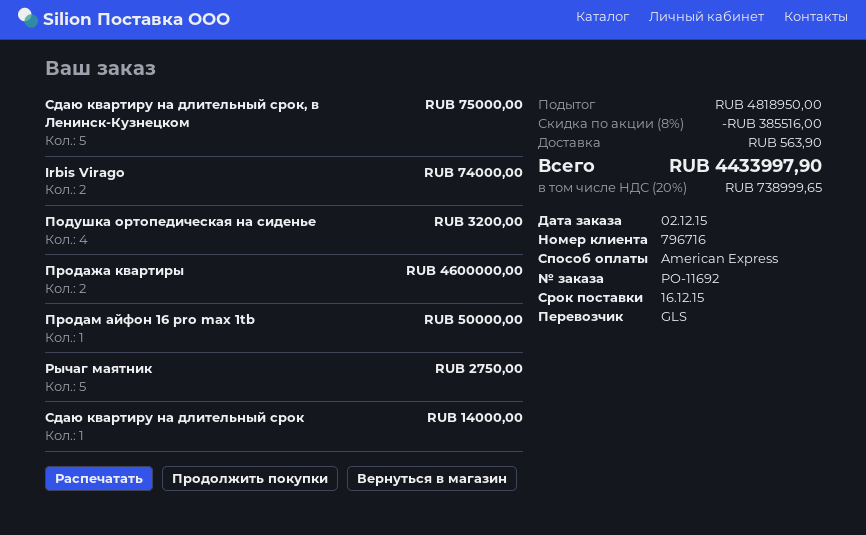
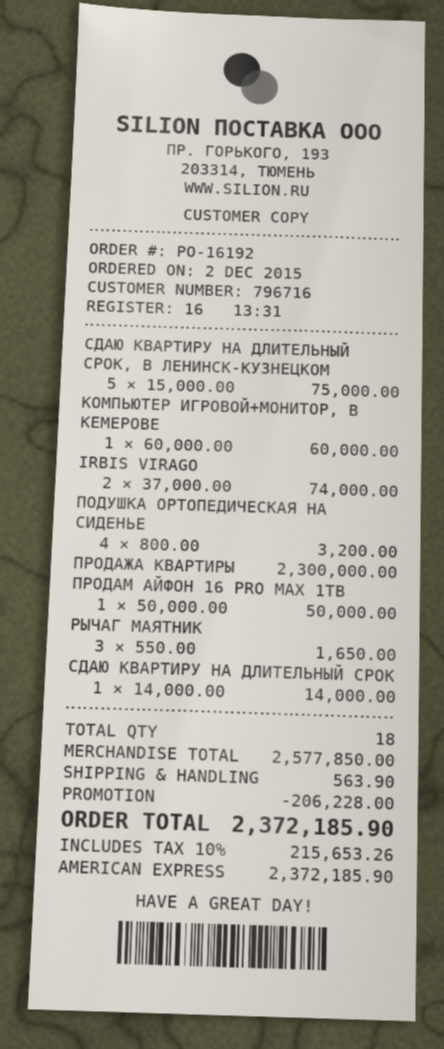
order number: PO-11692 -> PO-16192
Продажа квартиры: 2 for 4600000.00 -> 1 for 2300000.00
Рычаг маятник: 5 for 2750.00 -> 3 for 1650.00
КОМПЬЮТЕР ИГРОВОЙ+МОНИТОР, В КЕМЕРОВЕ: none -> 1 for 60000.00
subtotal: 4818950.00 -> 2577850.00
discount: 385516.00 -> 206228.00
tax: 20% = 738999.65 -> 10% = 215653.26
total: 4433997.90 -> 2372185.90

